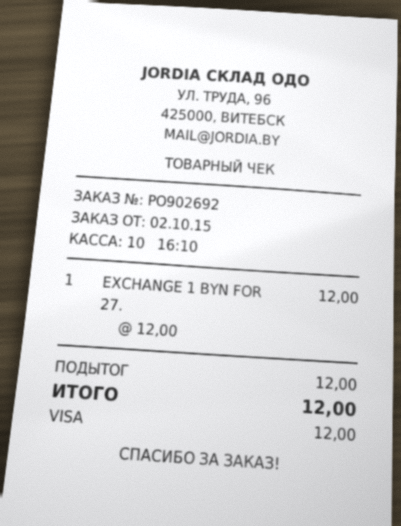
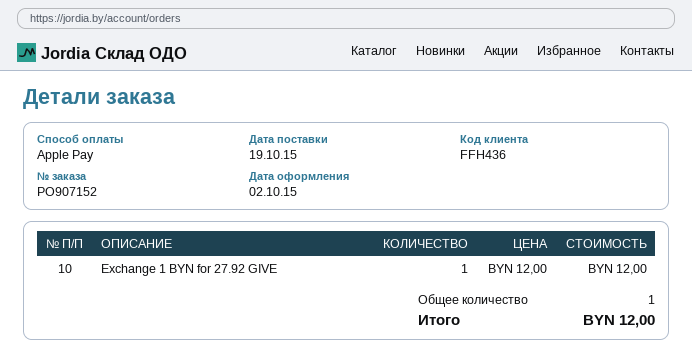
order number: PO902692 -> PO907152
payment method: Visa -> Apple Pay

